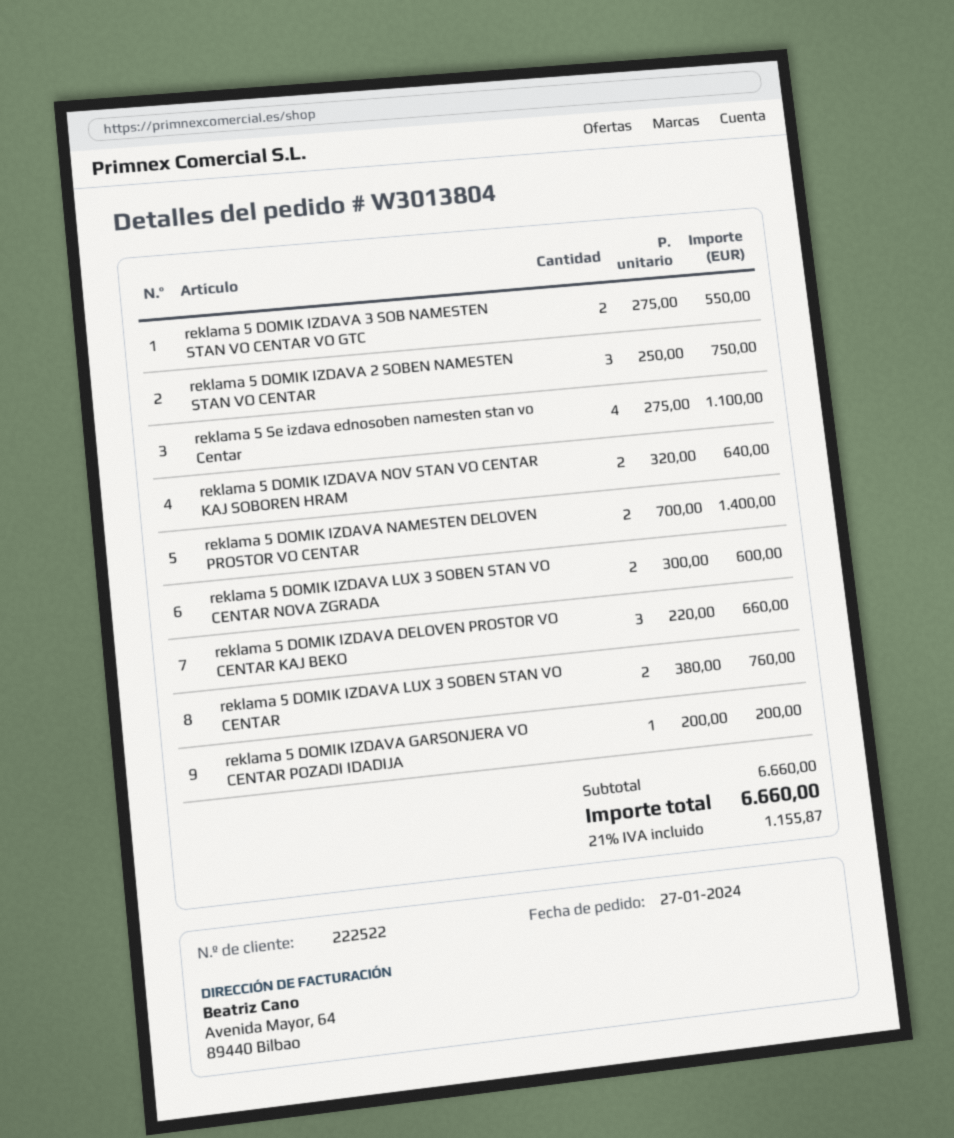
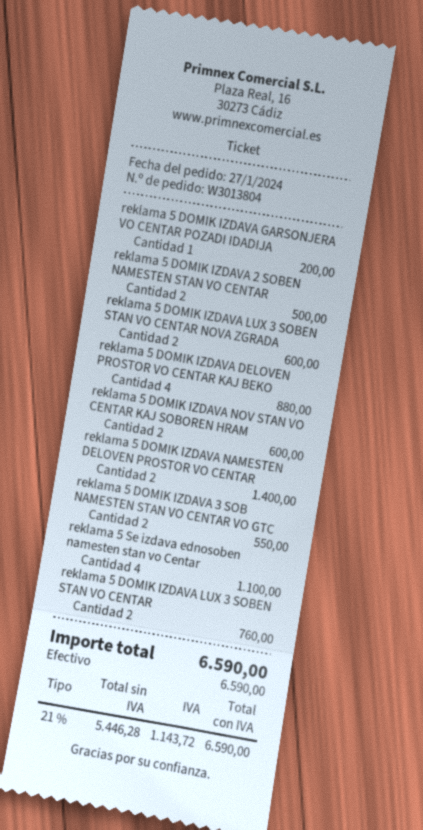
reklama 5 DOMIK IZDAVA 2 SOBEN NAMESTEN STAN VO CENTAR: 3 for 750.00 -> 2 for 500.00
reklama 5 DOMIK IZDAVA NOV STAN VO CENTAR KAJ SOBOREN HRAM: 2 for 640.00 -> 2 for 600.00
reklama 5 DOMIK IZDAVA DELOVEN PROSTOR VO CENTAR KAJ BEKO: 3 for 660.00 -> 4 for 880.00
tax: 21% = 1155.87 -> 21% = 1143.72
total: 6660.00 -> 6590.00

